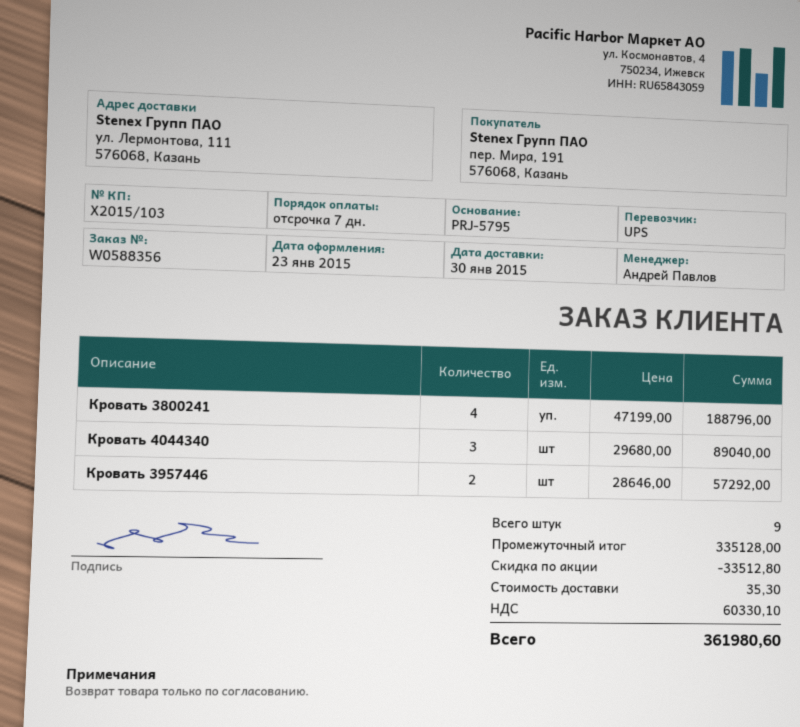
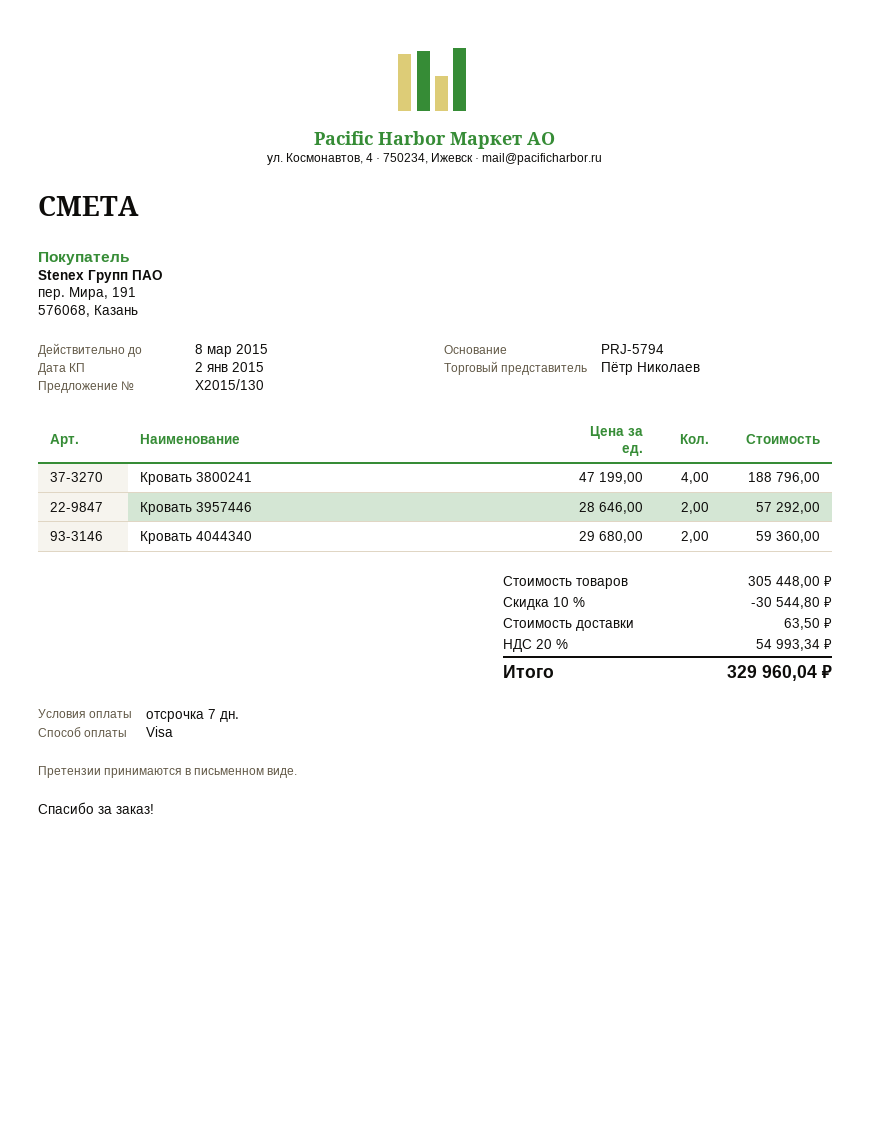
quote number: X2015/103 -> X2015/130
reference: PRJ-5795 -> PRJ-5794
sales rep: Андрей Павлов -> Пётр Николаев
Кровать 4044340: 3 x 29680.00 = 89040.00 -> 2 x 29680.00 = 59360.00
subtotal: 335128.00 -> 305448.00
discount: 33512.80 -> 30544.80
shipping: 35.30 -> 63.50
tax: 60330.10 -> 54993.34
total: 361980.60 -> 329960.04

